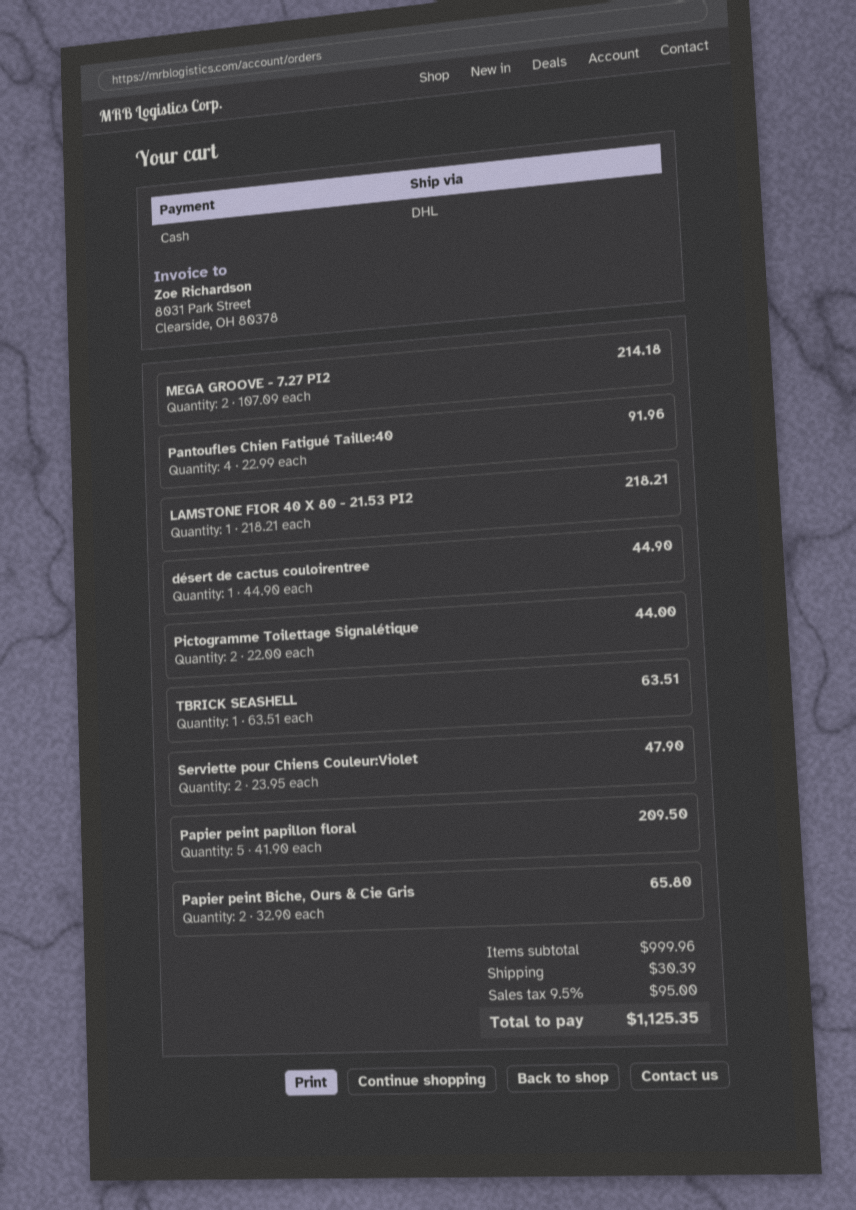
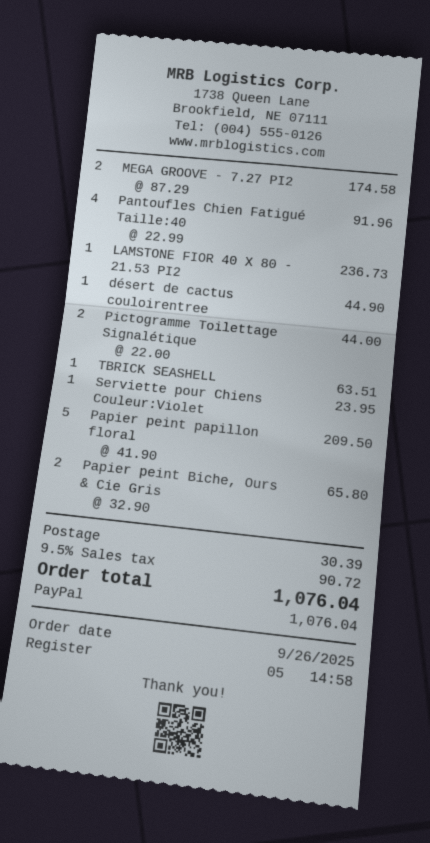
payment method: cash -> PayPal
MEGA GROOVE - 7.27 PI2: 2 x 107.09 = 214.18 -> 2 x 87.29 = 174.58
LAMSTONE FIOR 40 X 80 - 21.53 PI2: 1 x 218.21 = 218.21 -> 1 x 236.73 = 236.73
Serviette pour Chiens Couleur:Violet: 2 x 23.95 = 47.90 -> 1 x 23.95 = 23.95
tax: 9.5% = 95.00 -> 9.5% = 90.72
total: 1125.35 -> 1076.04

